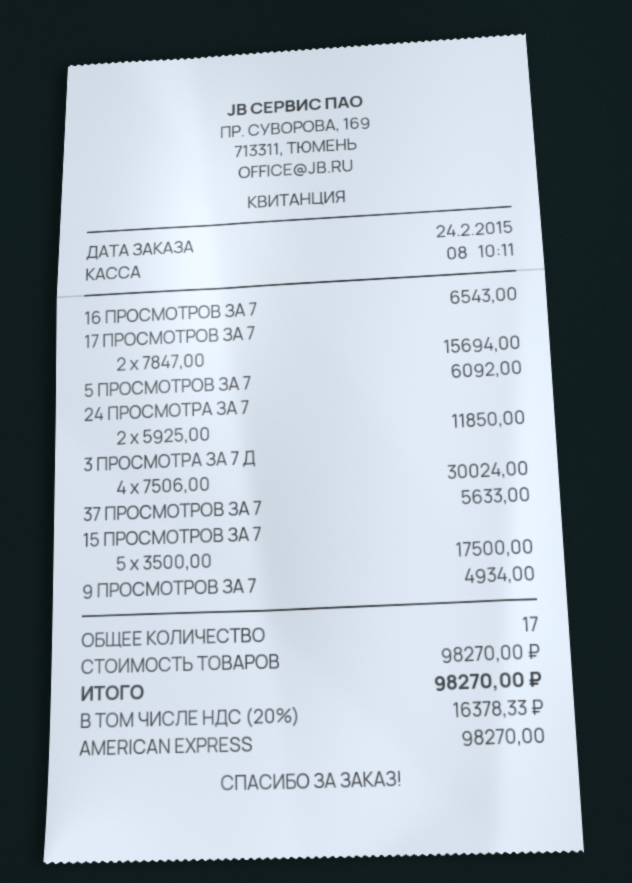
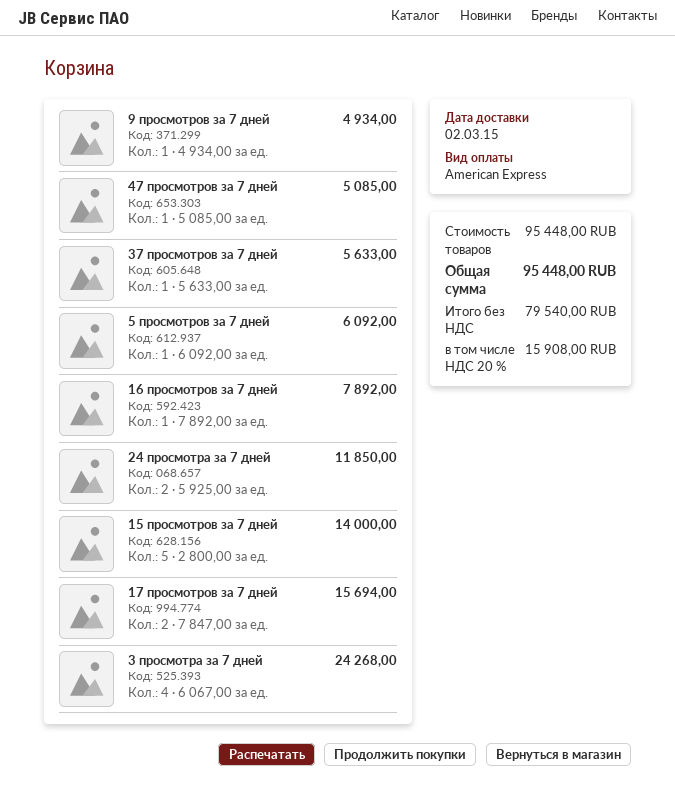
16 ПРОСМОТРОВ ЗА 7: 1 x 6543.00 = 6543.00 -> 1 x 7892.00 = 7892.00
3 ПРОСМОТРА ЗА 7 Д: 4 x 7506.00 = 30024.00 -> 4 x 6067.00 = 24268.00
15 ПРОСМОТРОВ ЗА 7: 5 x 3500.00 = 17500.00 -> 5 x 2800.00 = 14000.00
47 просмотров за 7 дней: none -> 1 x 5085.00 = 5085.00
subtotal: 98270.00 -> 95448.00
tax: 20% = 16378.33 -> 20% = 15908.00
total: 98270.00 -> 95448.00

